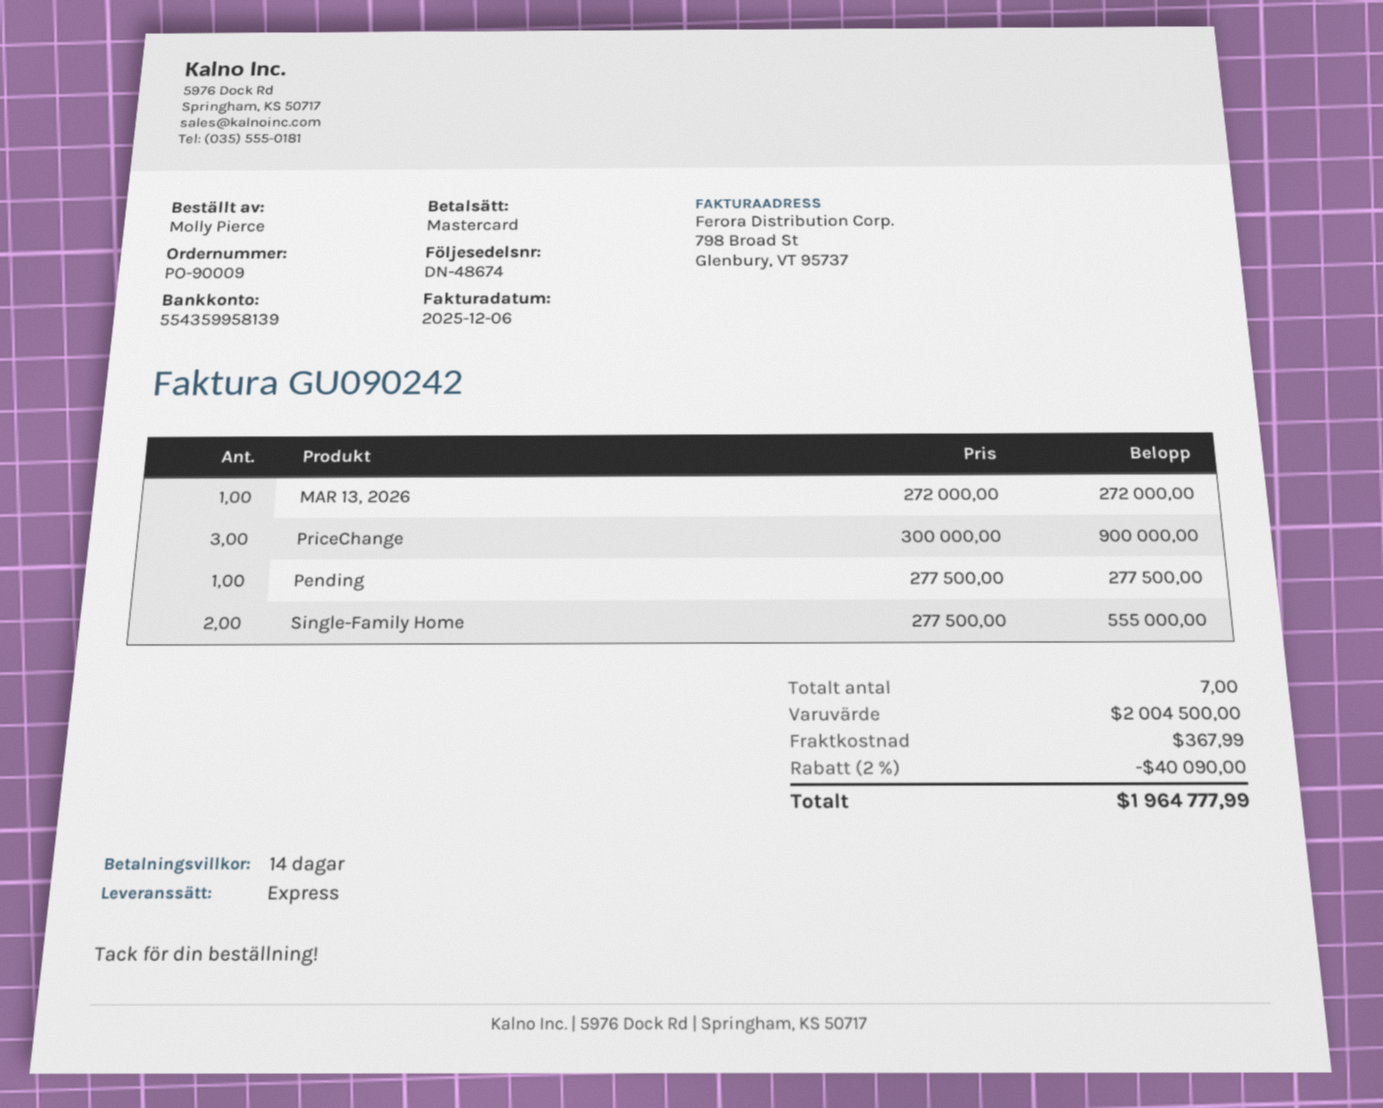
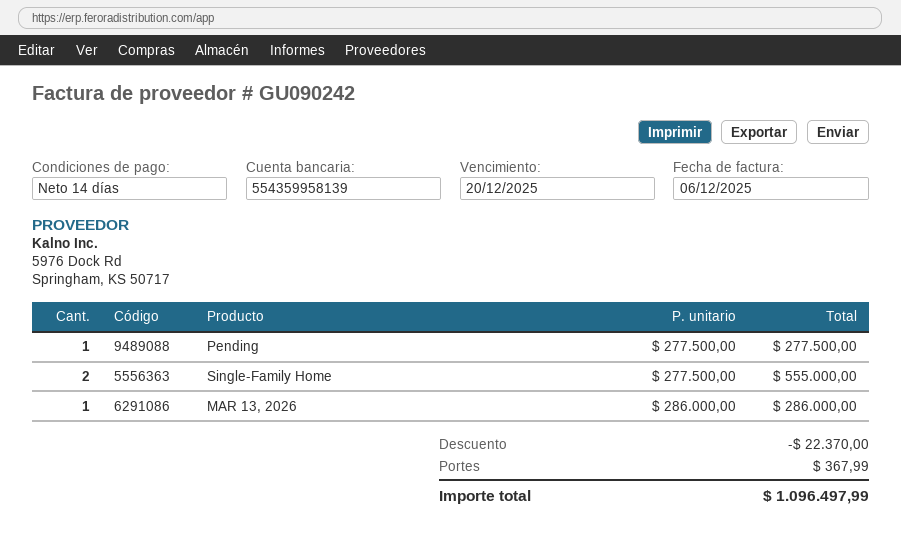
MAR 13, 2026: 1 x 272000.00 = 272000.00 -> 1 x 286000.00 = 286000.00
PriceChange: 3 x 300000.00 = 900000.00 -> none
discount: 40090.00 -> 22370.00
total: 1964777.99 -> 1096497.99

